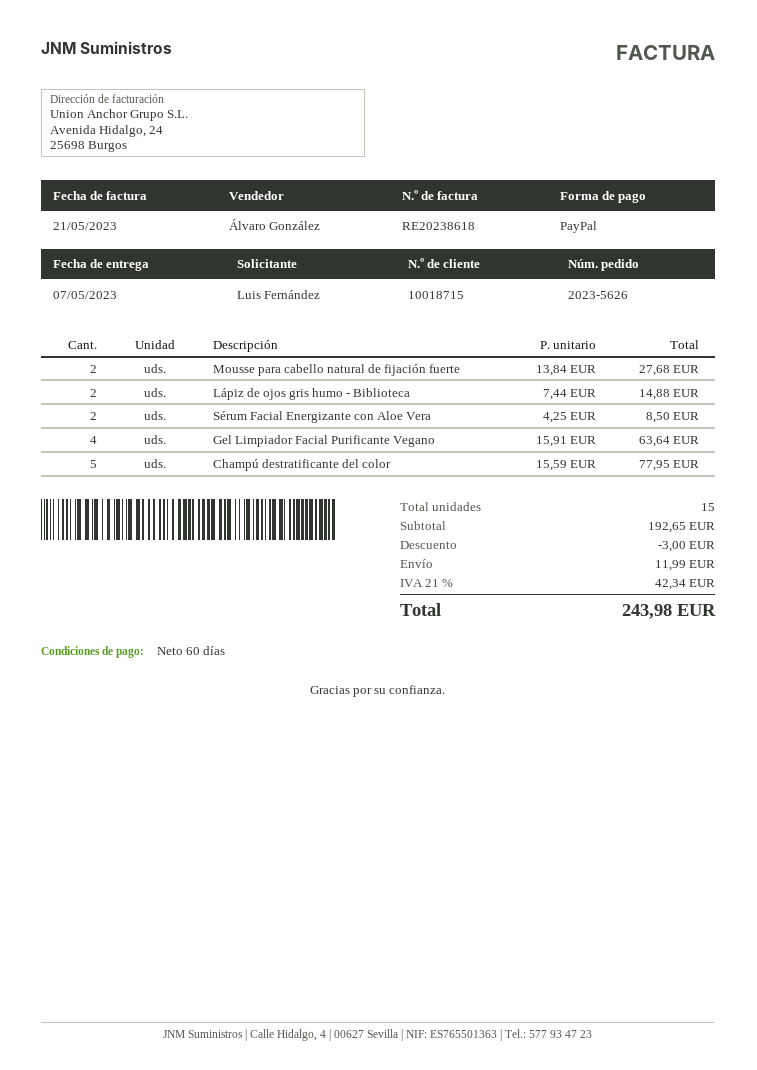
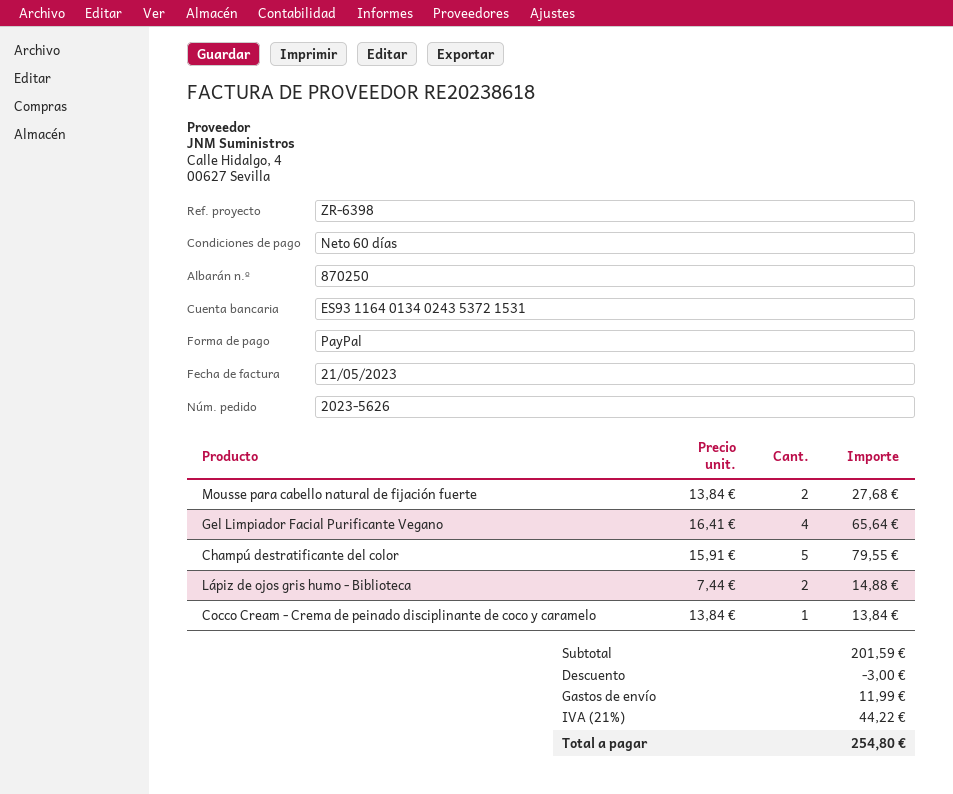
Sérum Facial Energizante con Aloe Vera: 2 x 4.25 = 8.50 -> none
Gel Limpiador Facial Purificante Vegano: 4 x 15.91 = 63.64 -> 4 x 16.41 = 65.64
Champú destratificante del color: 5 x 15.59 = 77.95 -> 5 x 15.91 = 79.55
Cocco Cream - Crema de peinado disciplinante de coco y caramelo: none -> 1 x 13.84 = 13.84
subtotal: 192.65 -> 201.59
tax: 21% = 42.34 -> 21% = 44.22
total: 243.98 -> 254.80

